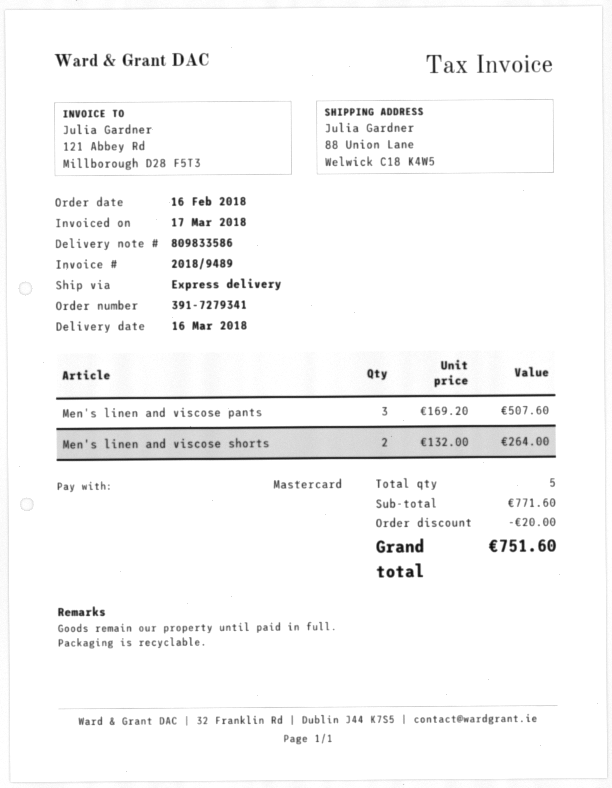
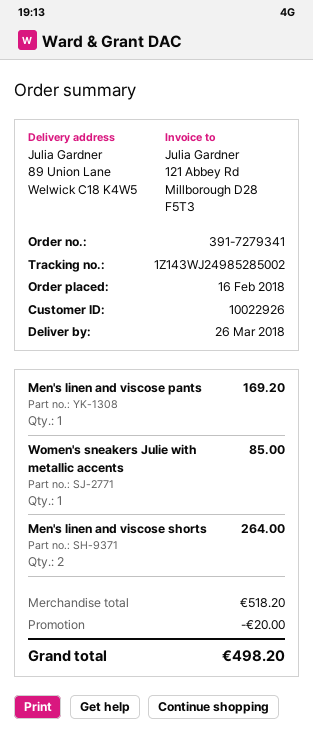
delivery date: 2018-03-16 -> 2018-03-26
ship to: 88 Union Lane, Welwick C18 K4W5 -> 89 Union Lane, Welwick C18 K4W5
Men's linen and viscose pants: 3 for 507.60 -> 1 for 169.20
Women's sneakers Julie with metallic accents: none -> 1 for 85.00
subtotal: 771.60 -> 518.20
total: 751.60 -> 498.20

